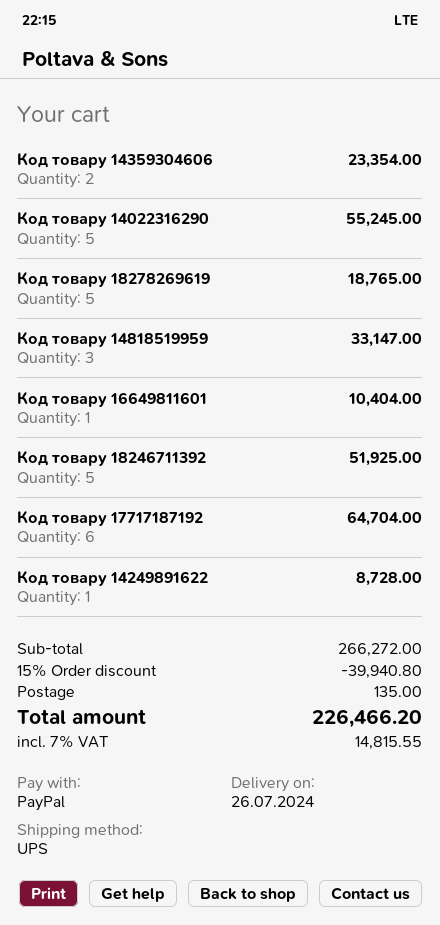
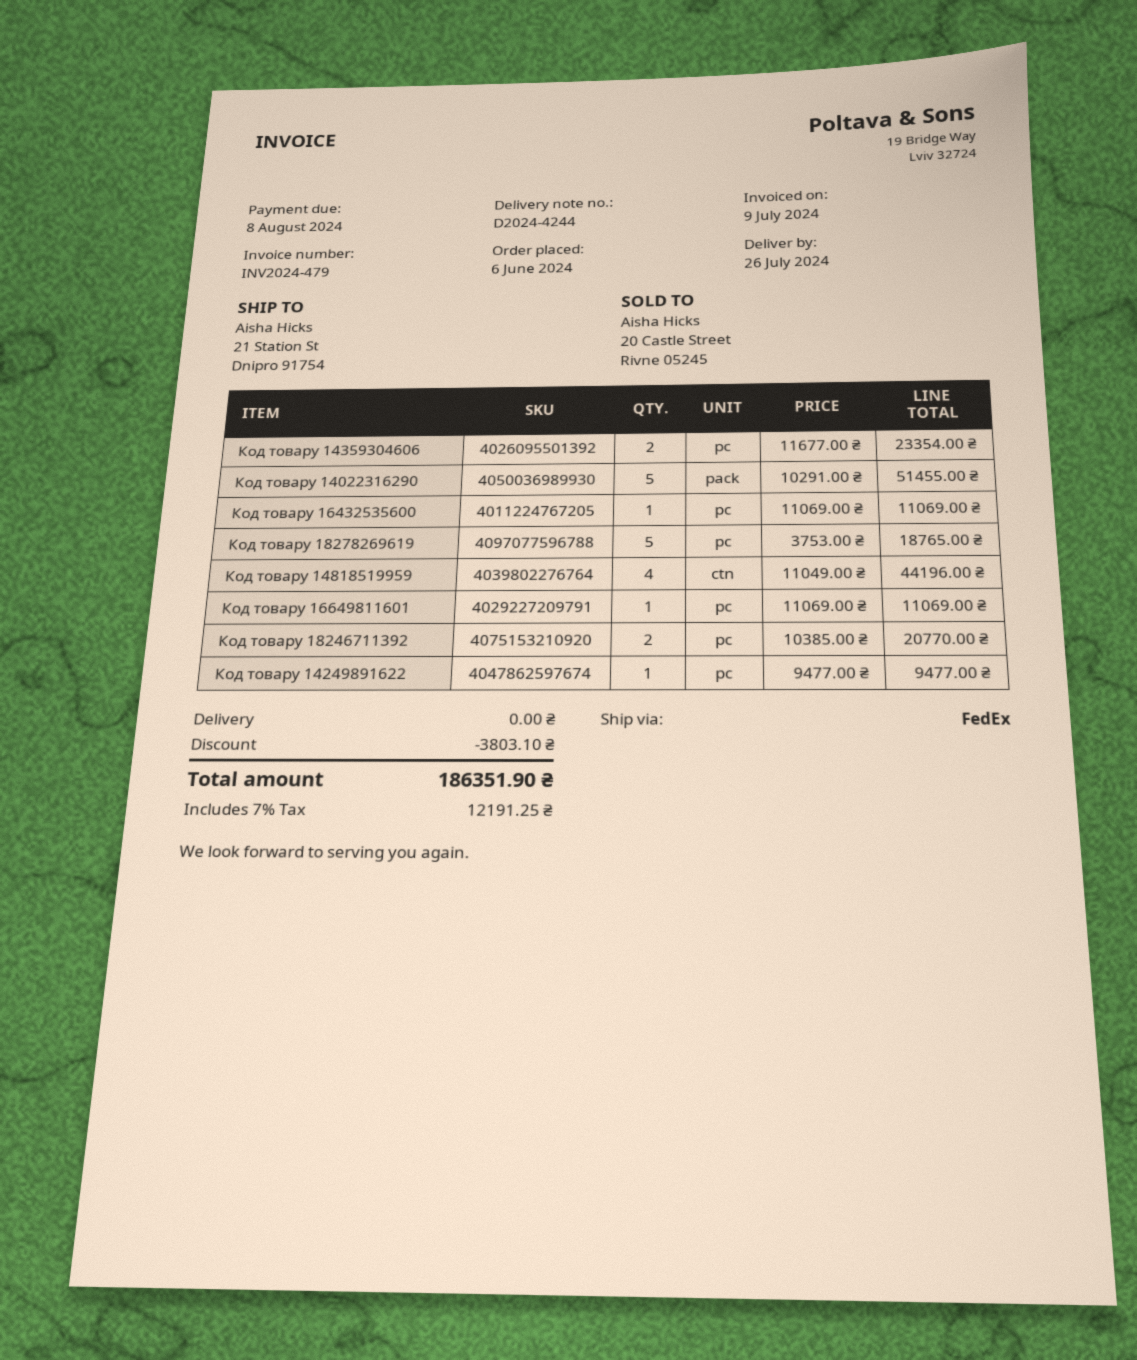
shipping method: UPS -> FedEx
Код товару 14022316290: 5 for 55245.00 -> 5 for 51455.00
Код товару 14818519959: 3 for 33147.00 -> 4 for 44196.00
Код товару 16649811601: 1 for 10404.00 -> 1 for 11069.00
Код товару 18246711392: 5 for 51925.00 -> 2 for 20770.00
Код товару 17717187192: 6 for 64704.00 -> none
Код товару 14249891622: 1 for 8728.00 -> 1 for 9477.00
Код товару 16432535600: none -> 1 for 11069.00
discount: 39940.80 -> 3803.10
shipping: 135.00 -> 0.00
tax: 7% = 14815.55 -> 7% = 12191.25
total: 226466.20 -> 186351.90

